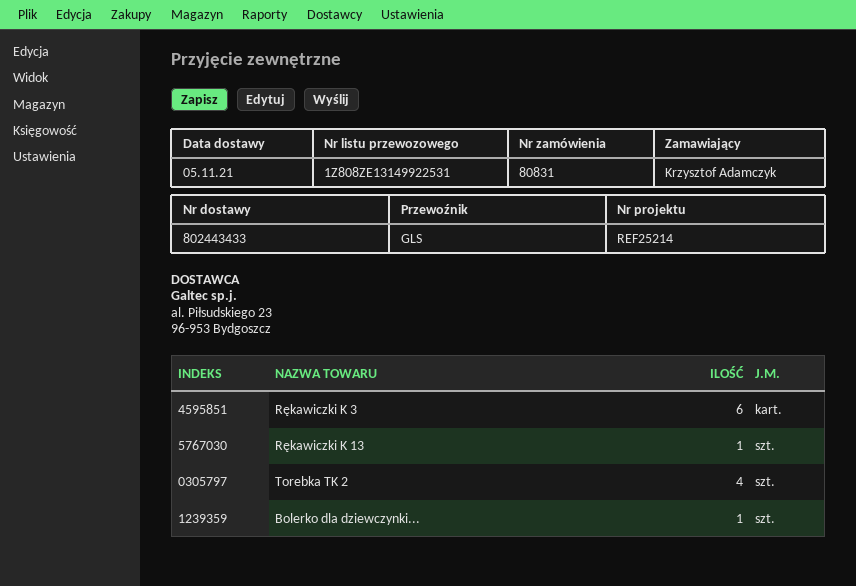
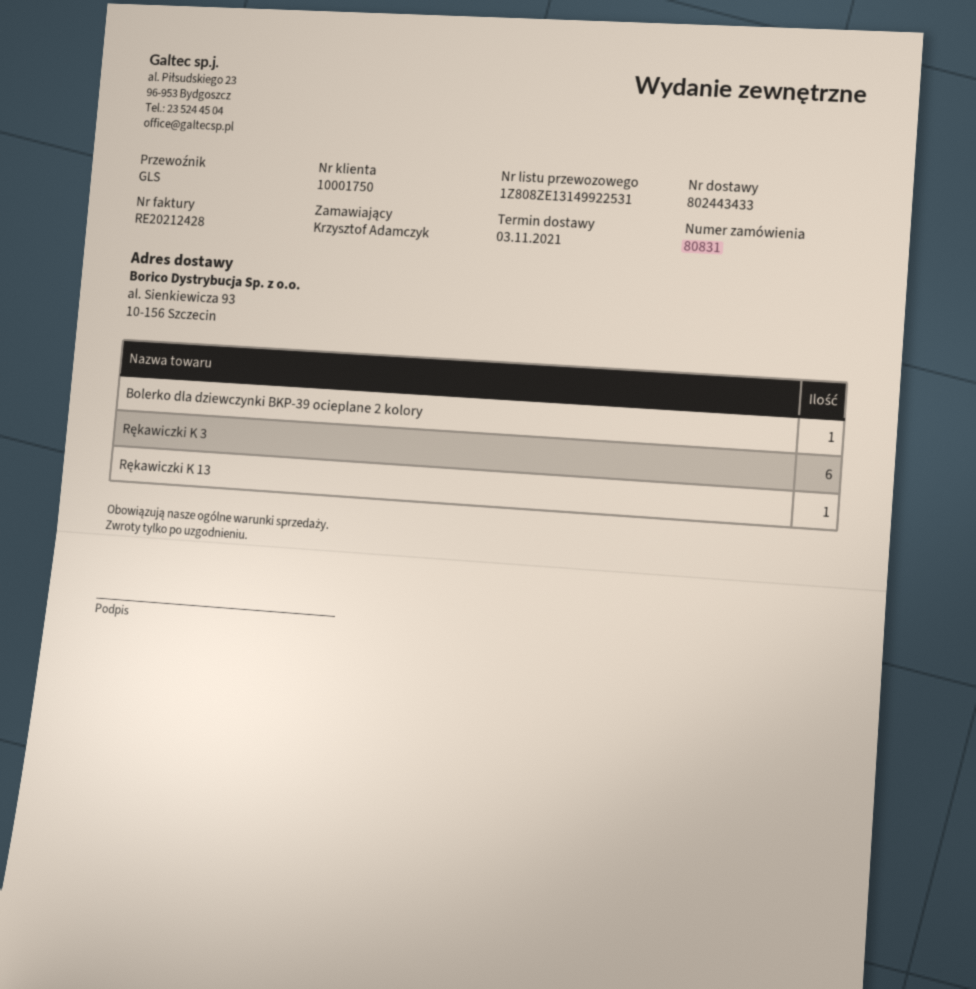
delivery date: 2021-11-05 -> 2021-11-03
Torebka TK 2: 4 -> none

